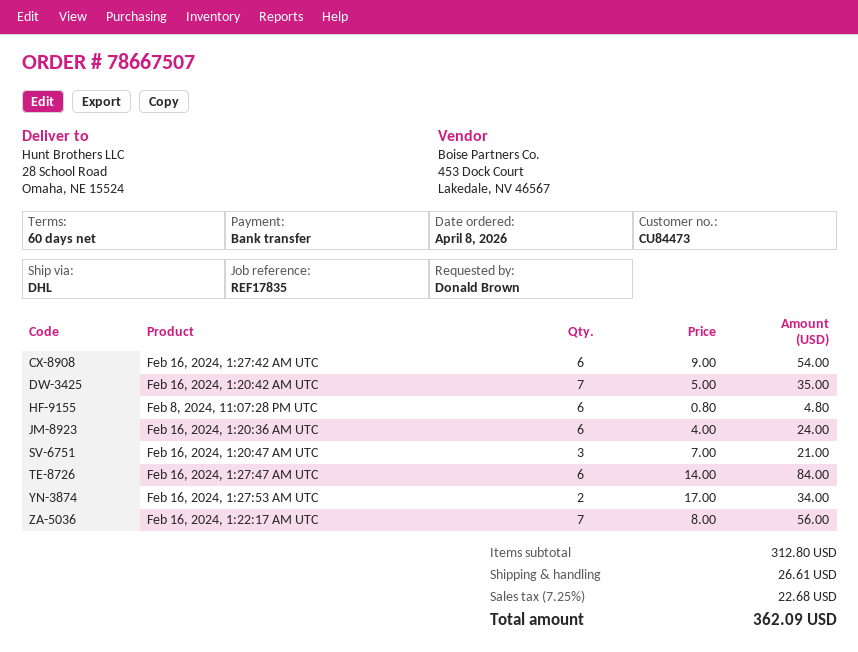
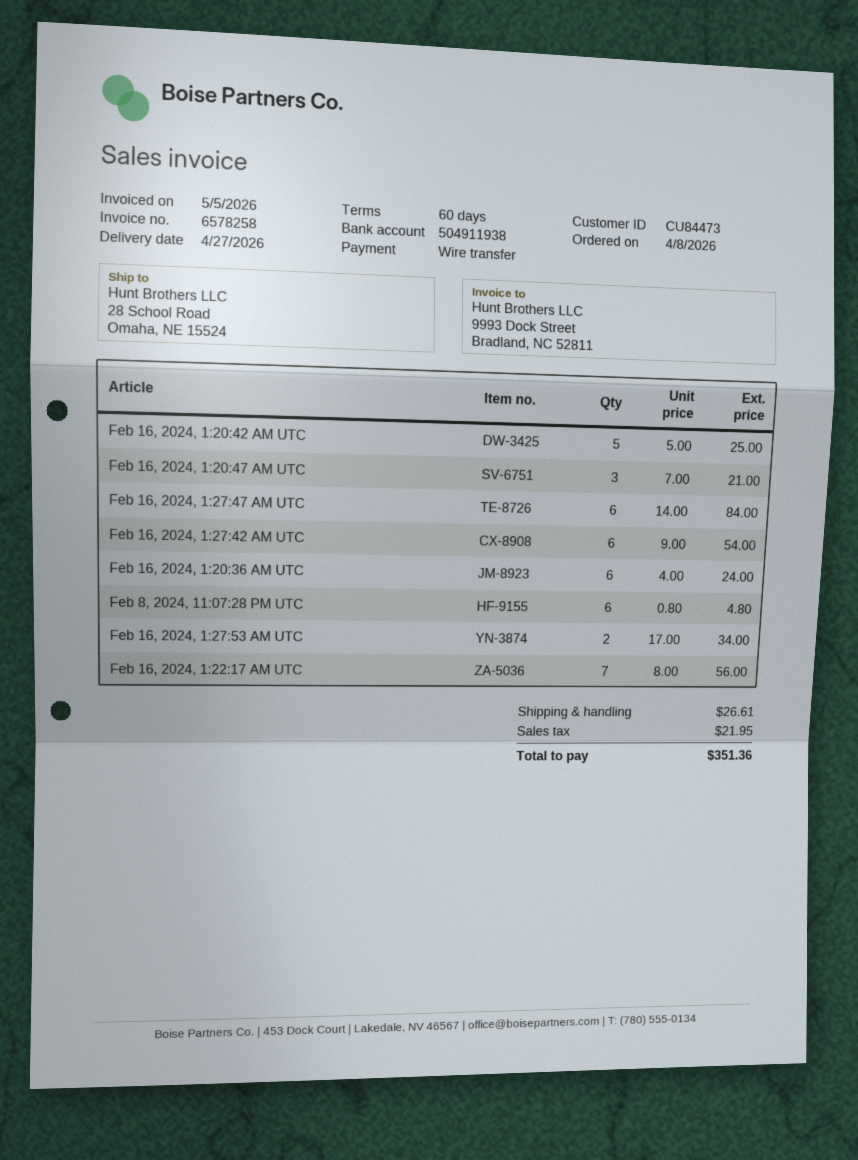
Feb 16, 2024, 1:20:42 AM UTC: 7 x 5.00 = 35.00 -> 5 x 5.00 = 25.00
tax: 22.68 -> 21.95
total: 362.09 -> 351.36

